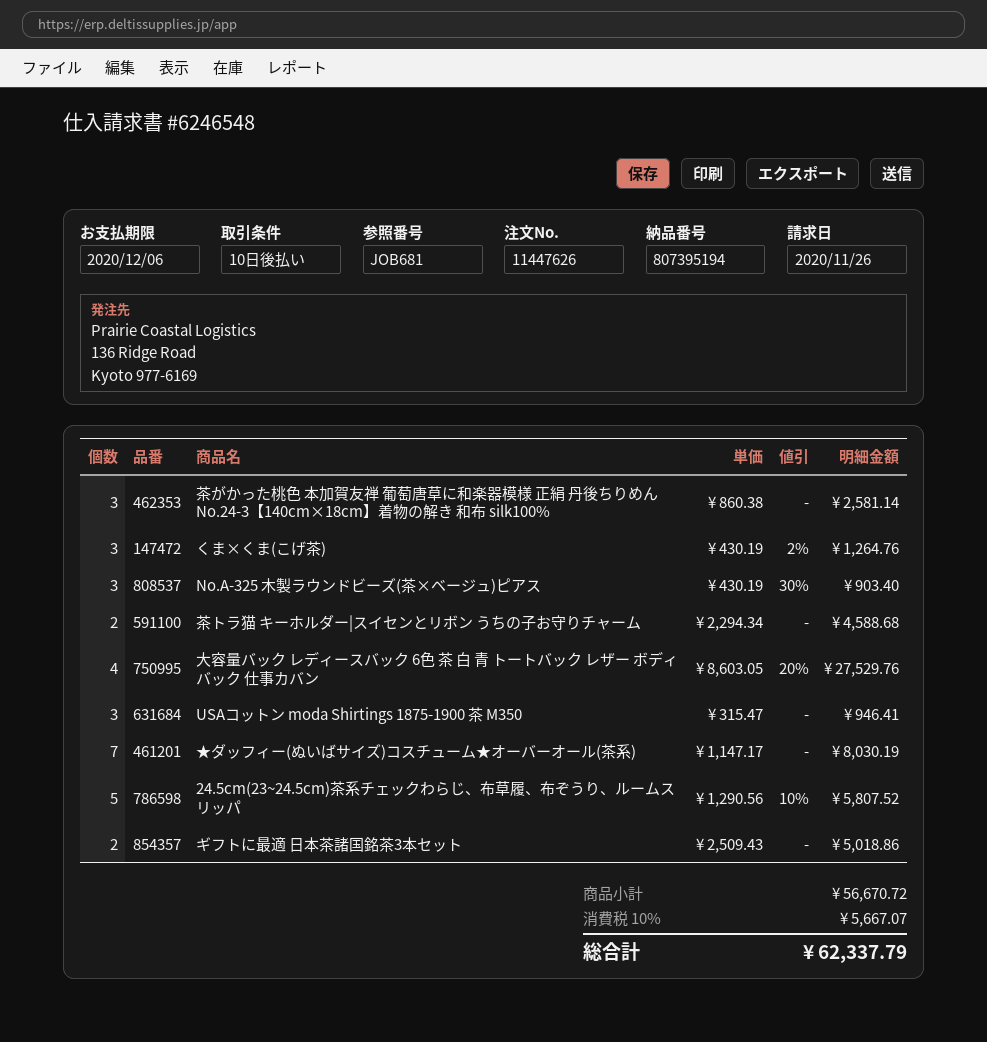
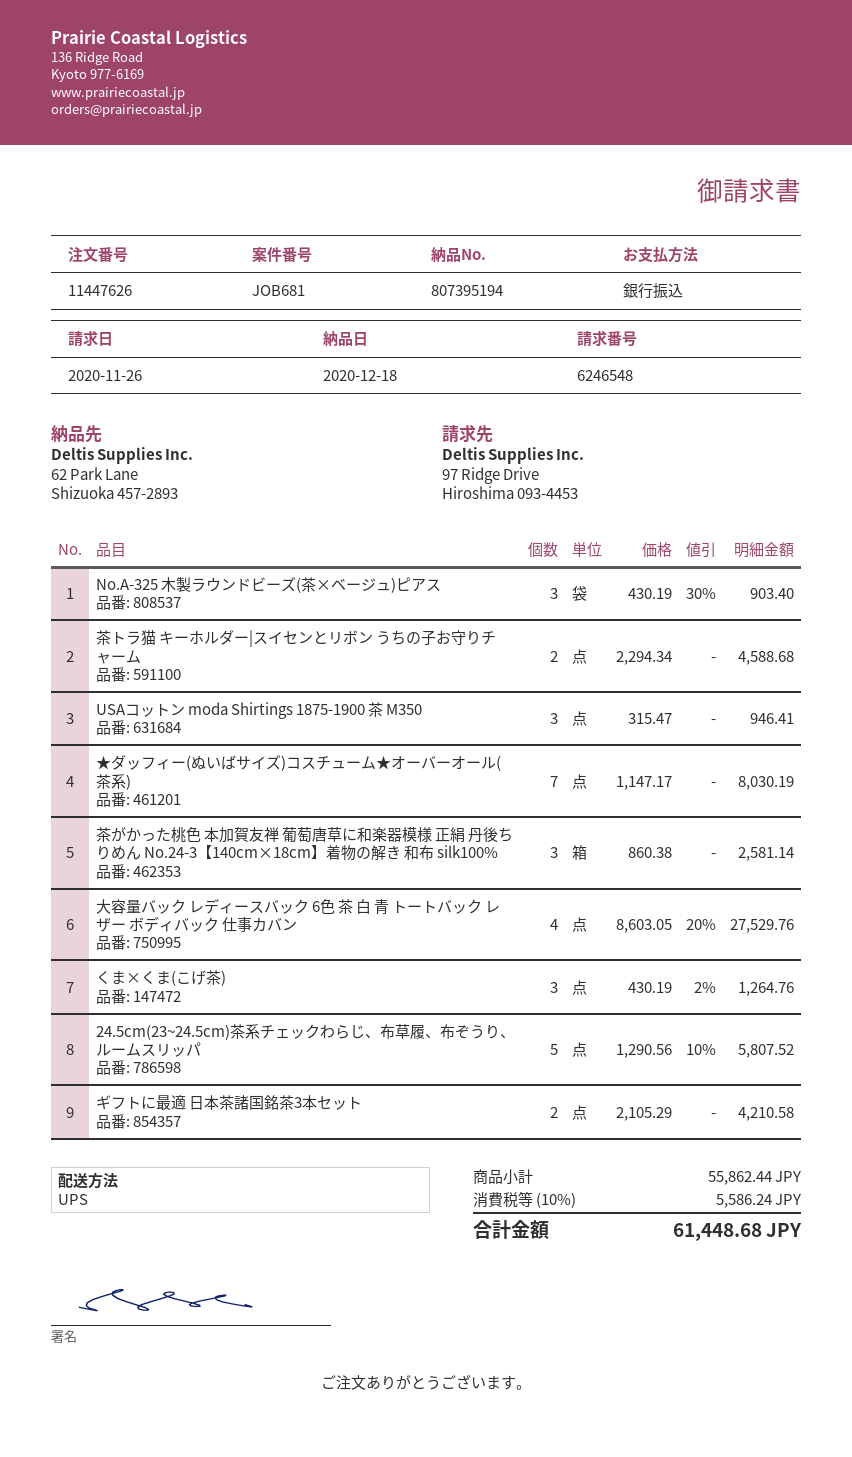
ギフトに最適 日本茶諸国銘茶3本セット: 2 x 2509.43 = 5018.86 -> 2 x 2105.29 = 4210.58
subtotal: 56670.72 -> 55862.44
tax: 10% = 5667.07 -> 10% = 5586.24
total: 62337.79 -> 61448.68

